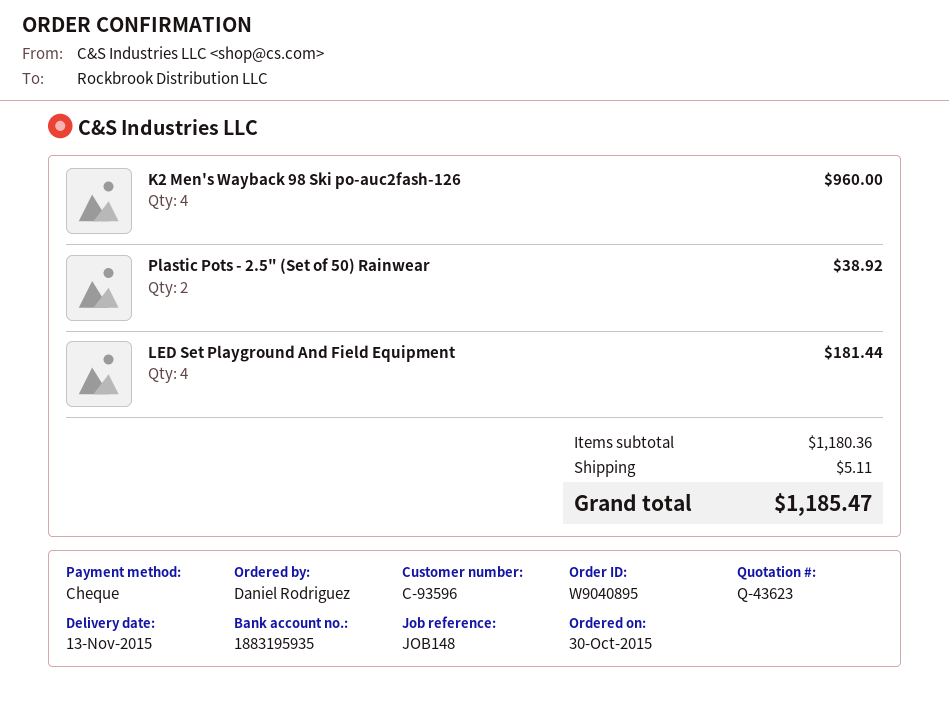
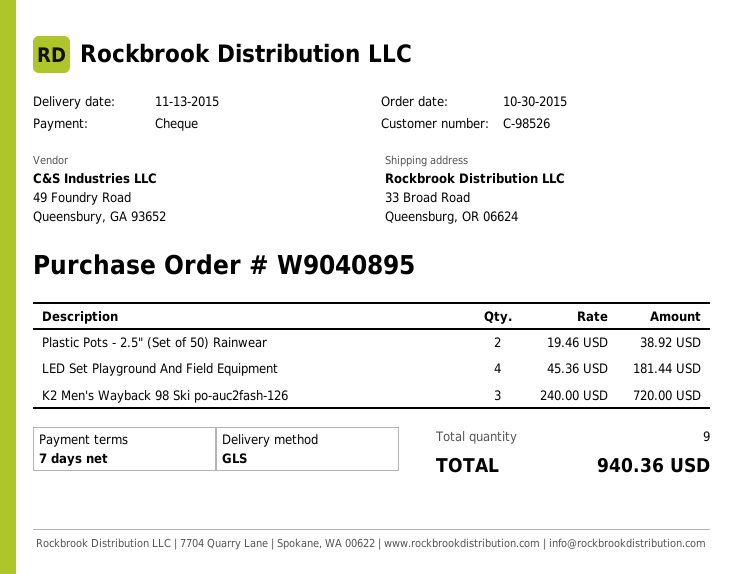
customer number: C-93596 -> C-98526
K2 Men's Wayback 98 Ski po-auc2fash-126: 4 for 960.00 -> 3 for 720.00
shipping: 5.11 -> none
total: 1185.47 -> 940.36

